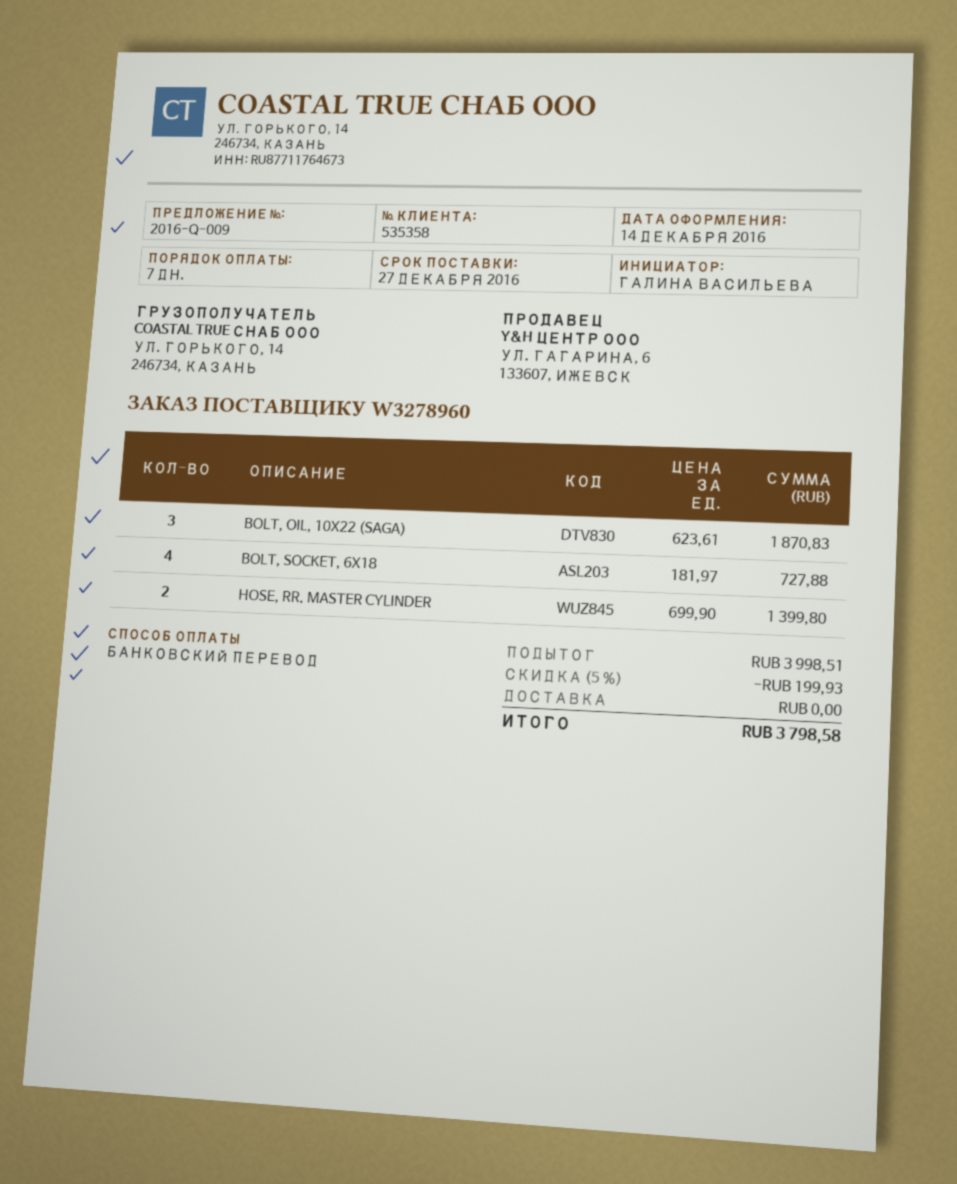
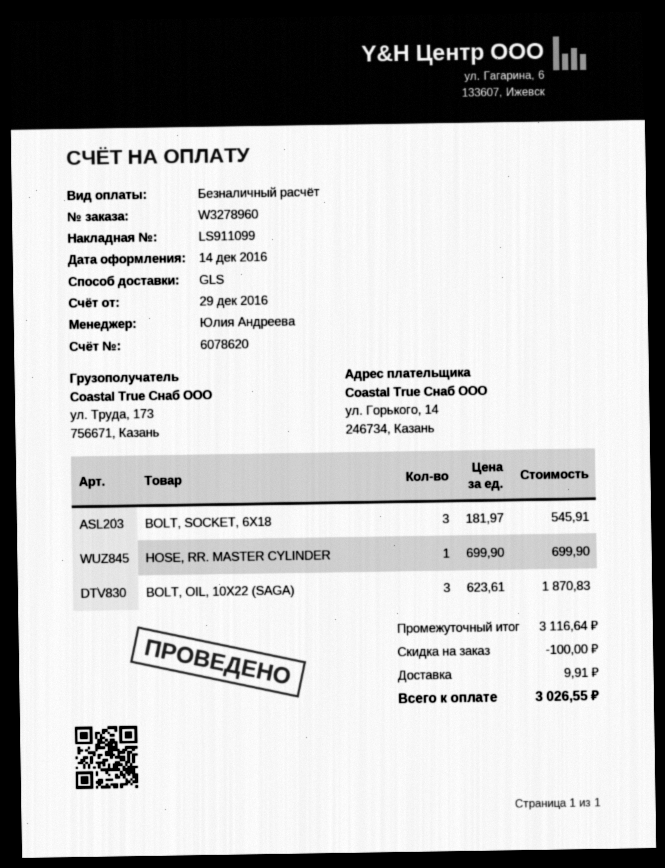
ship to: УЛ. ГОРЬКОГО, 14, 246734, КАЗАНЬ -> ул. Труда, 173, 756671, Казань
BOLT, SOCKET, 6X18: 4 x 181.97 = 727.88 -> 3 x 181.97 = 545.91
HOSE, RR. MASTER CYLINDER: 2 x 699.90 = 1399.80 -> 1 x 699.90 = 699.90
subtotal: 3998.51 -> 3116.64
discount: 199.93 -> 100.00
shipping: 0.00 -> 9.91
total: 3798.58 -> 3026.55

